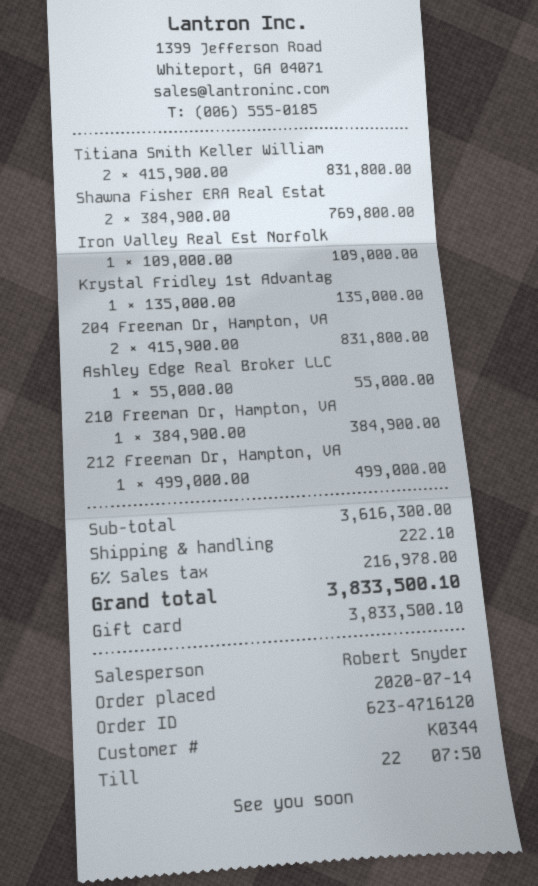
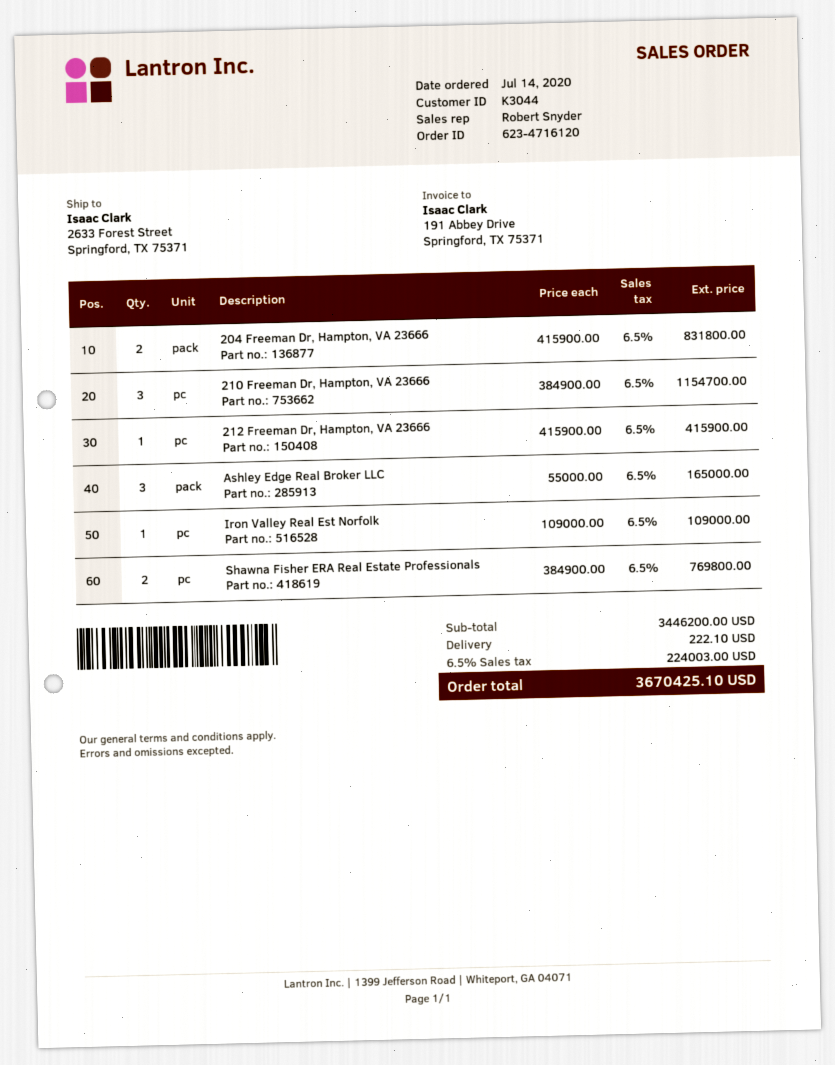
customer number: K0344 -> K3044
Titiana Smith Keller William: 2 x 415900.00 = 831800.00 -> none
Krystal Fridley 1st Advantag: 1 x 135000.00 = 135000.00 -> none
Ashley Edge Real Broker LLC: 1 x 55000.00 = 55000.00 -> 3 x 55000.00 = 165000.00
210 Freeman Dr, Hampton, VA: 1 x 384900.00 = 384900.00 -> 3 x 384900.00 = 1154700.00
212 Freeman Dr, Hampton, VA: 1 x 499000.00 = 499000.00 -> 1 x 415900.00 = 415900.00
subtotal: 3616300.00 -> 3446200.00
tax: 6% = 216978.00 -> 6.5% = 224003.00
total: 3833500.10 -> 3670425.10

